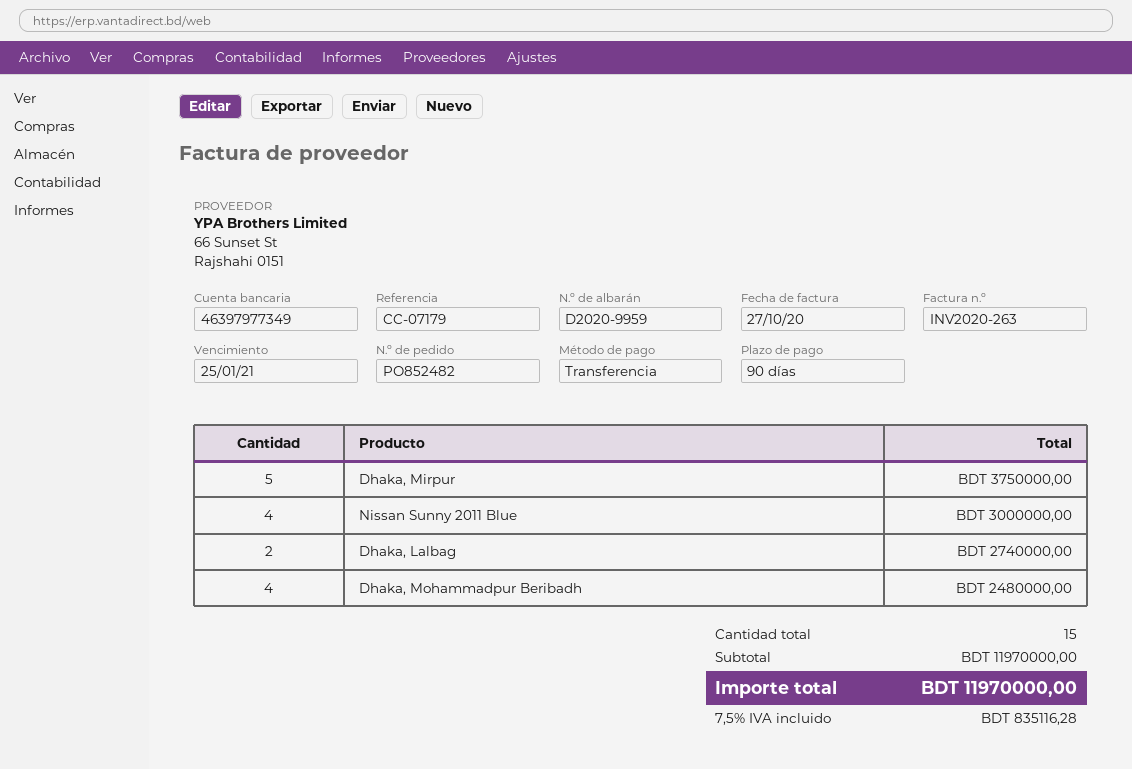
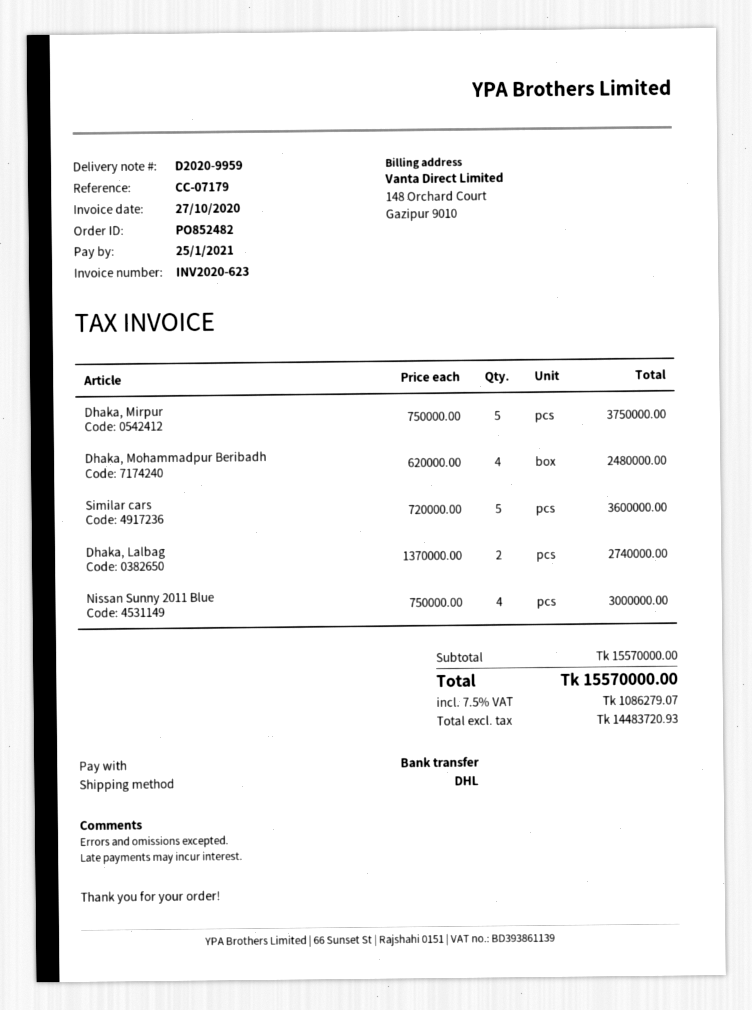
invoice number: INV2020-263 -> INV2020-623
Similar cars: none -> 5 for 3600000.00
subtotal: 11970000.00 -> 15570000.00
tax: 7.5% = 835116.28 -> 7.5% = 1086279.07
total: 11970000.00 -> 15570000.00

